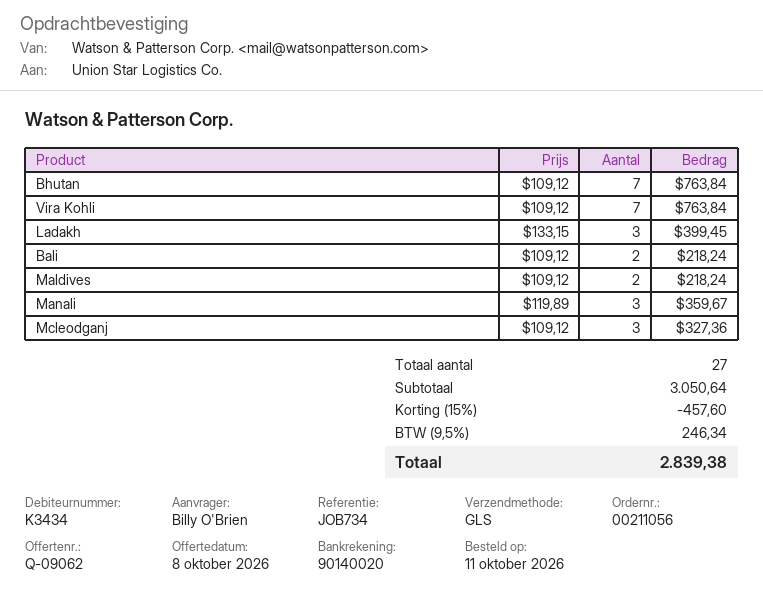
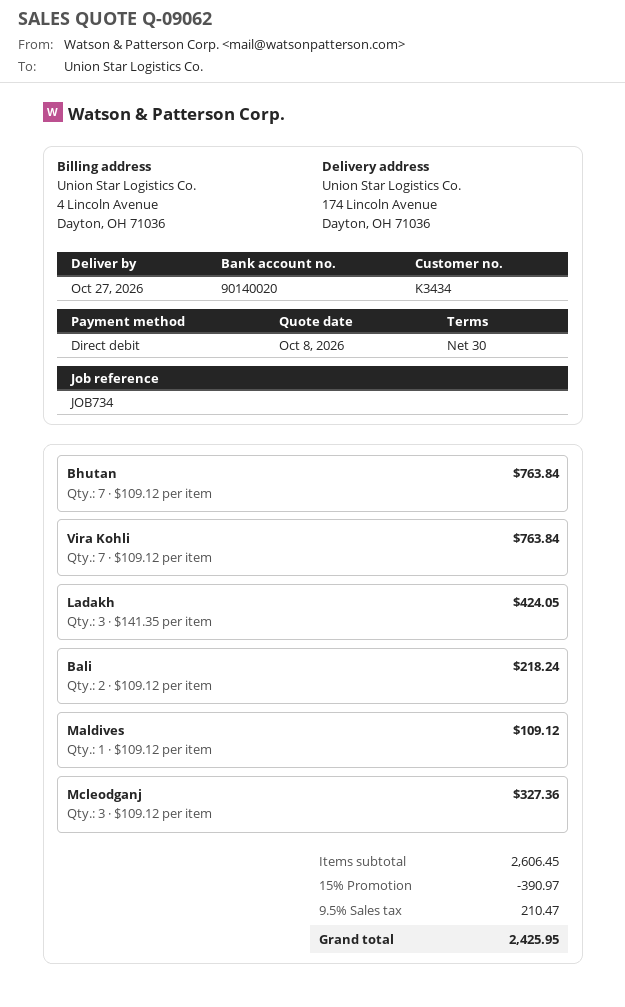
Ladakh: 3 x 133.15 = 399.45 -> 3 x 141.35 = 424.05
Maldives: 2 x 109.12 = 218.24 -> 1 x 109.12 = 109.12
Manali: 3 x 119.89 = 359.67 -> none
subtotal: 3050.64 -> 2606.45
discount: 15% = 457.60 -> 15% = 390.97
tax: 9.5% = 246.34 -> 9.5% = 210.47
total: 2839.38 -> 2425.95

